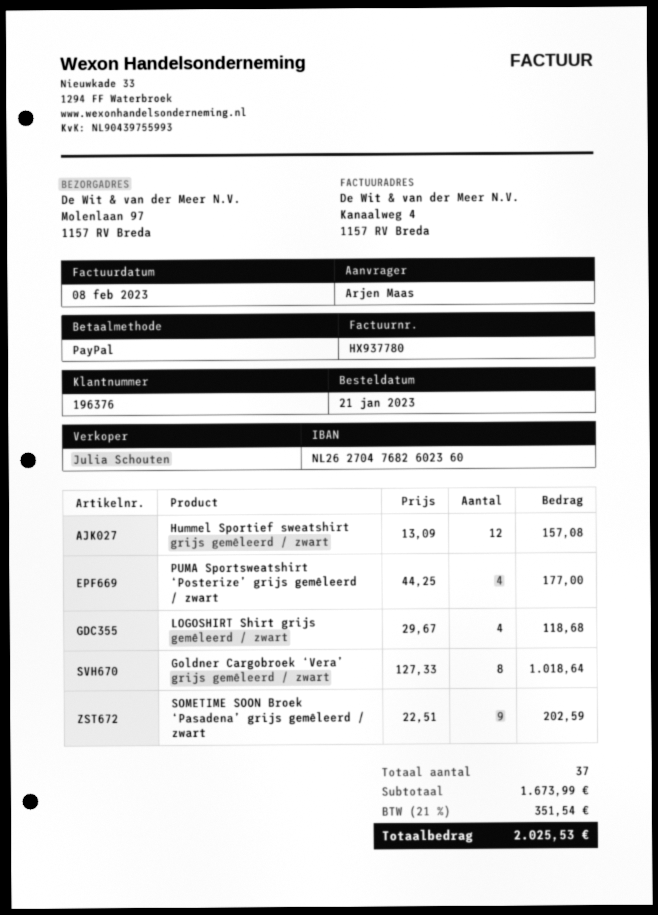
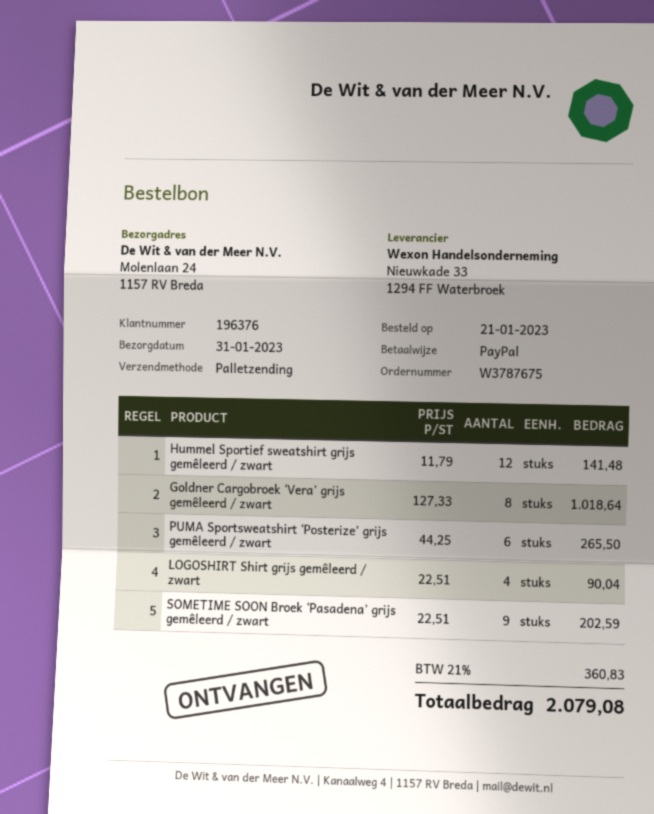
ship to: Molenlaan 97, 1157 RV Breda -> Molenlaan 24, 1157 RV Breda
Hummel Sportief sweatshirt grijs gemêleerd / zwart: 12 x 13.09 = 157.08 -> 12 x 11.79 = 141.48
PUMA Sportsweatshirt ‘Posterize’ grijs gemêleerd / zwart: 4 x 44.25 = 177.00 -> 6 x 44.25 = 265.50
LOGOSHIRT Shirt grijs gemêleerd / zwart: 4 x 29.67 = 118.68 -> 4 x 22.51 = 90.04
tax: 21% = 351.54 -> 21% = 360.83
total: 2025.53 -> 2079.08

